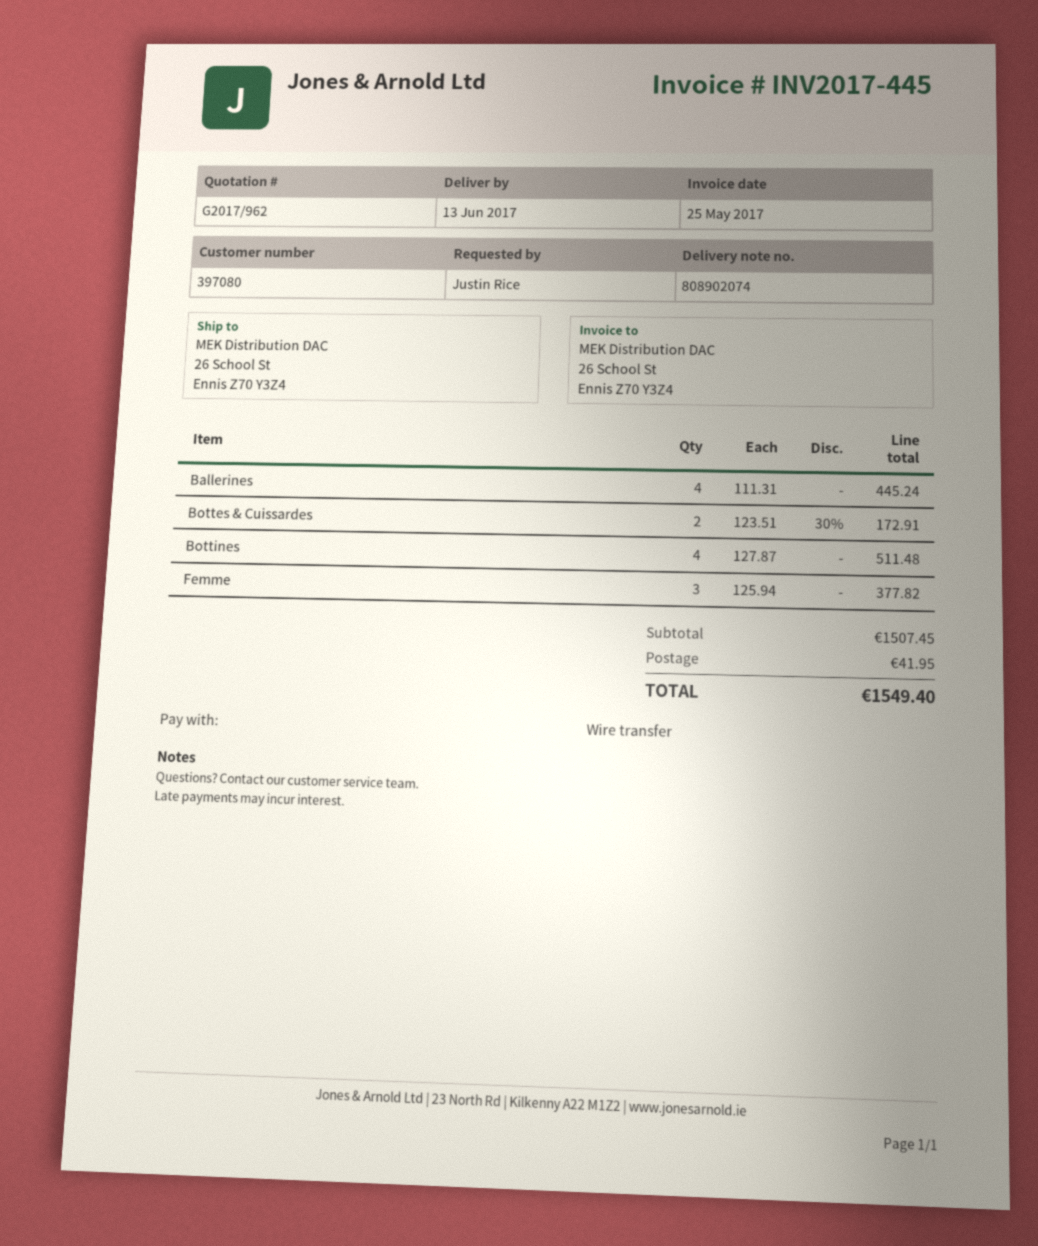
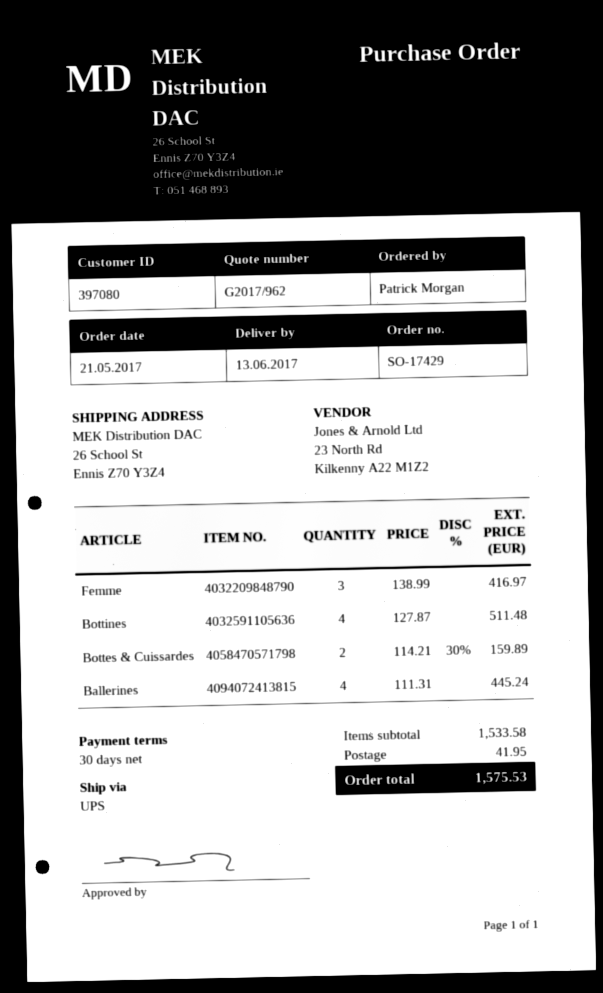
ordered by: Justin Rice -> Patrick Morgan
Bottes & Cuissardes: 2 x 123.51 - 30% = 172.91 -> 2 x 114.21 - 30% = 159.89
Femme: 3 x 125.94 = 377.82 -> 3 x 138.99 = 416.97
subtotal: 1507.45 -> 1533.58
total: 1549.40 -> 1575.53

